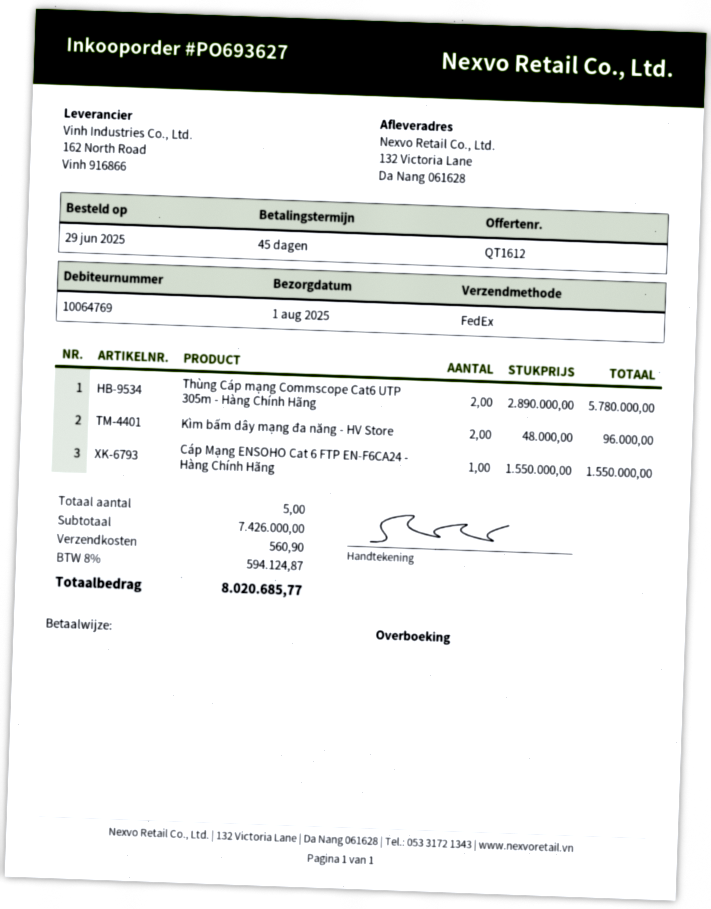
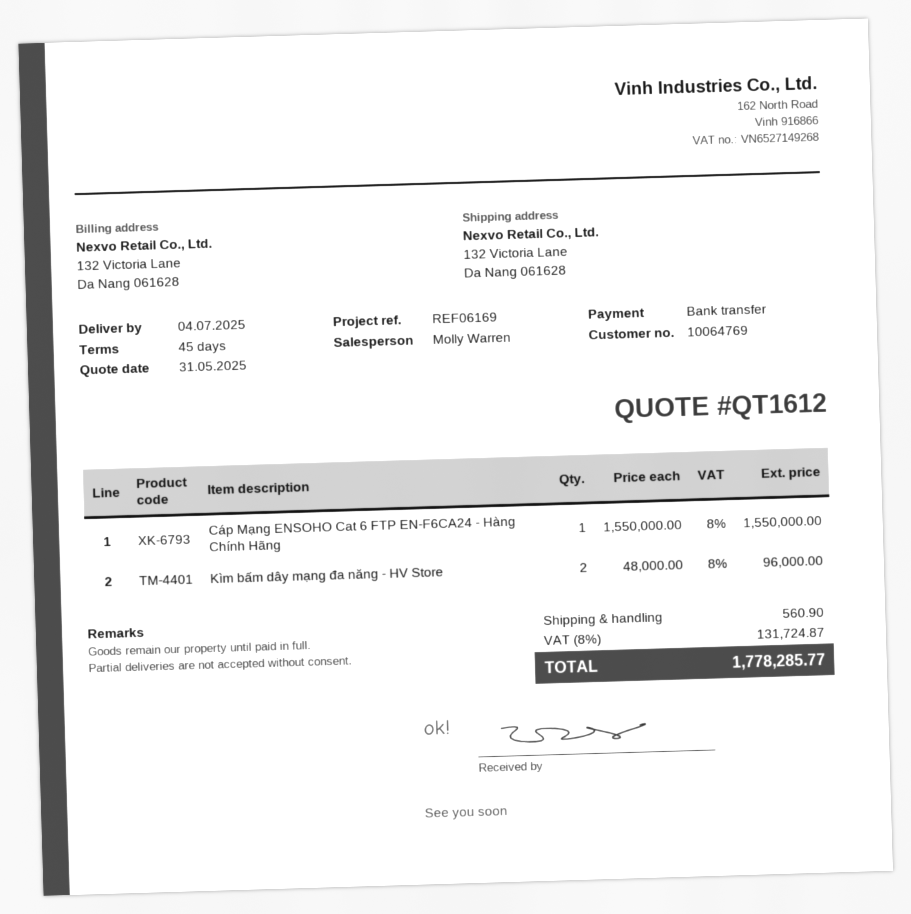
delivery date: 2025-08-01 -> 2025-07-04
Thùng Cáp mạng Commscope Cat6 UTP 305m - Hàng Chính Hãng: 2 x 2890000.00 = 5780000.00 -> none
tax: 8% = 594124.87 -> 8% = 131724.87
total: 8020685.77 -> 1778285.77

